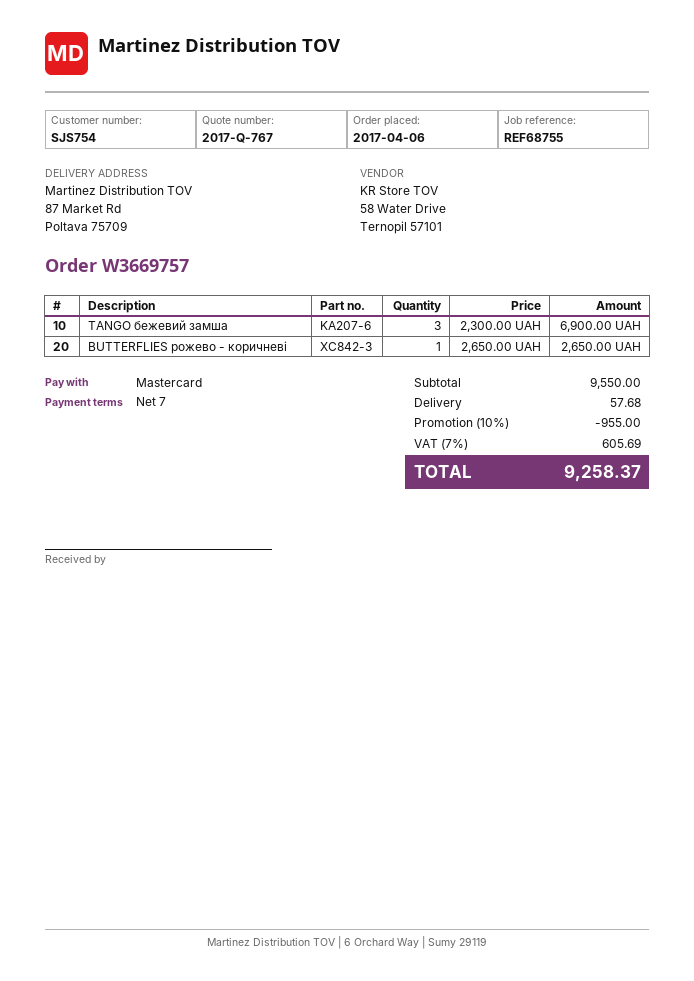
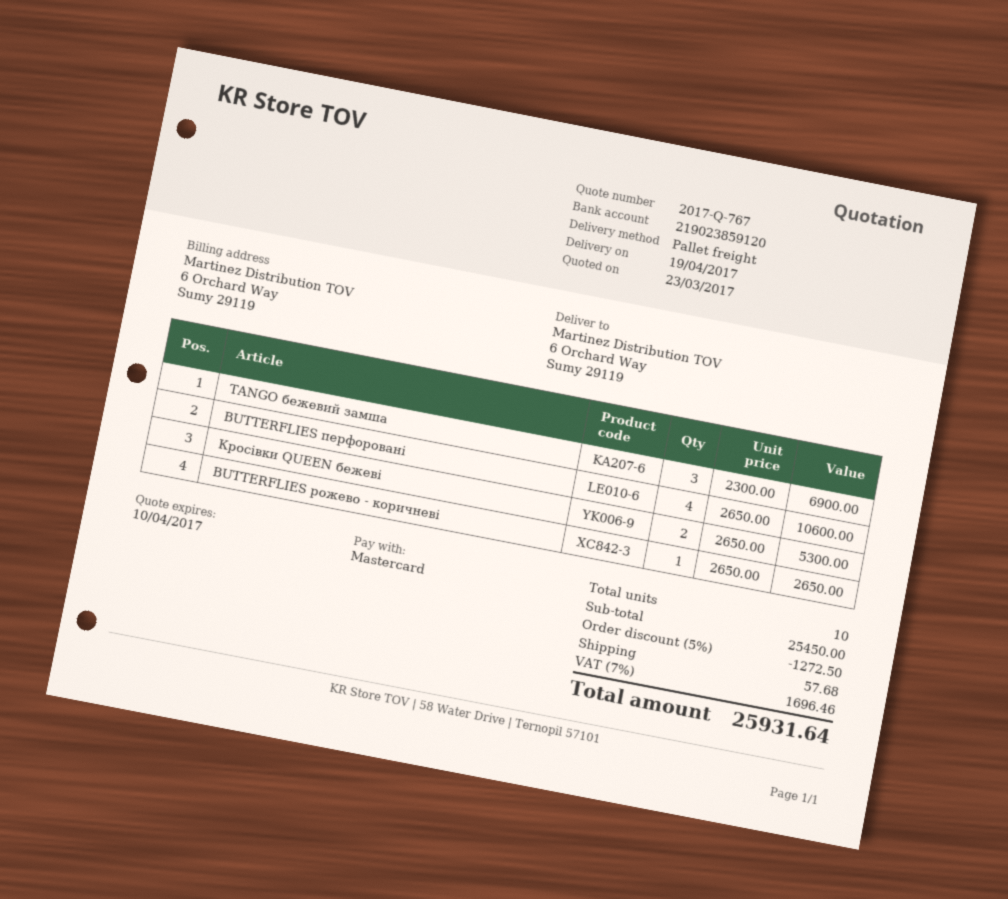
ship to: 87 Market Rd, Poltava 75709 -> 6 Orchard Way, Sumy 29119
BUTTERFLIES перфоровані: none -> 4 x 2650.00 = 10600.00
Кросівки QUEEN бежеві: none -> 2 x 2650.00 = 5300.00
subtotal: 9550.00 -> 25450.00
discount: 10% = 955.00 -> 5% = 1272.50
tax: 7% = 605.69 -> 7% = 1696.46
total: 9258.37 -> 25931.64

